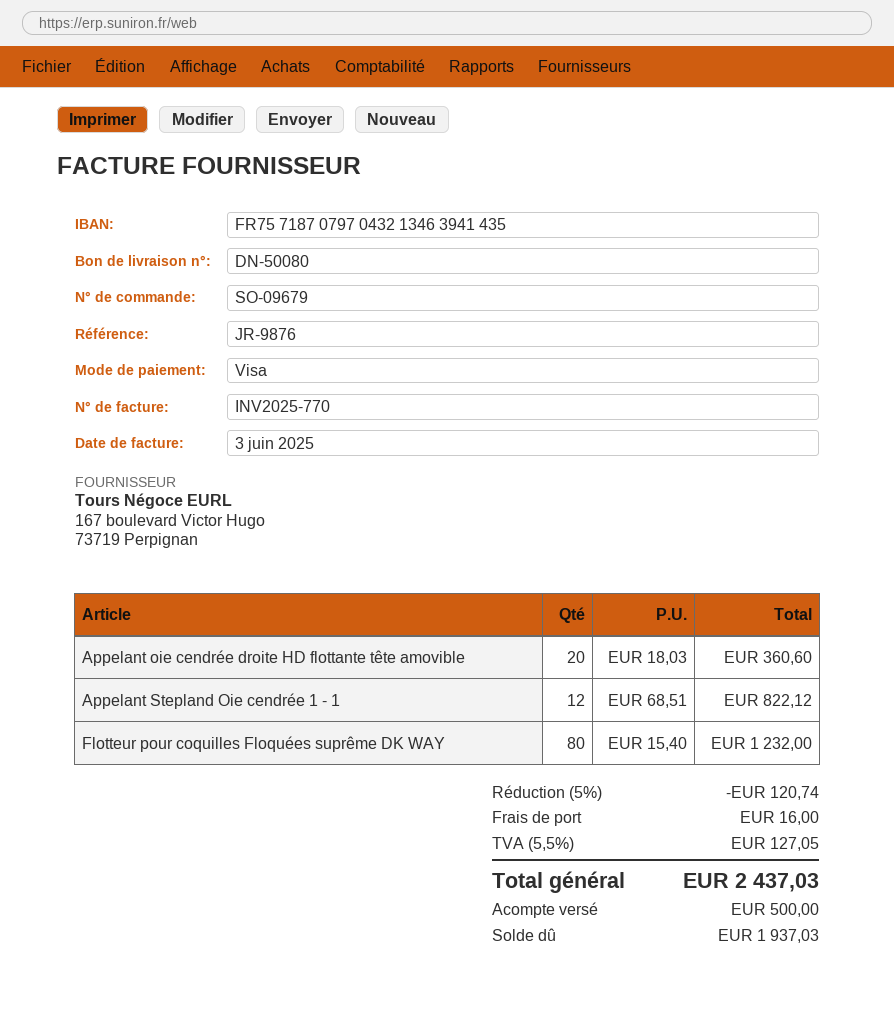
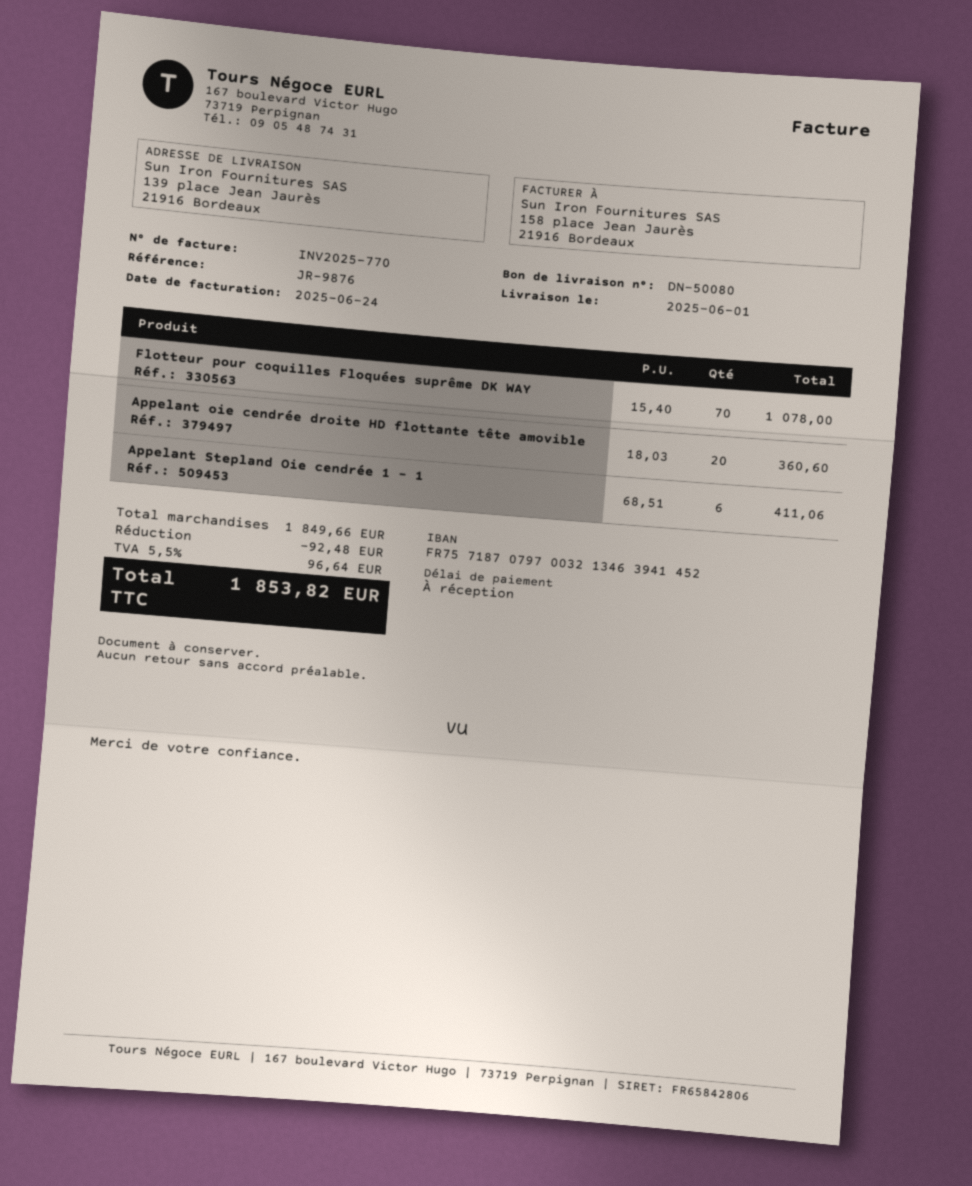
invoice date: 2025-06-03 -> 2025-06-24
bank account: FR7571870797043213463941435 -> FR7571870797003213463941452
Appelant Stepland Oie cendrée 1 - 1: 12 x 68.51 = 822.12 -> 6 x 68.51 = 411.06
Flotteur pour coquilles Floquées suprême DK WAY: 80 x 15.40 = 1232.00 -> 70 x 15.40 = 1078.00
discount: 120.74 -> 92.48
shipping: 16.00 -> none
tax: 5.5% = 127.05 -> 5.5% = 96.64
total: 2437.03 -> 1853.82

